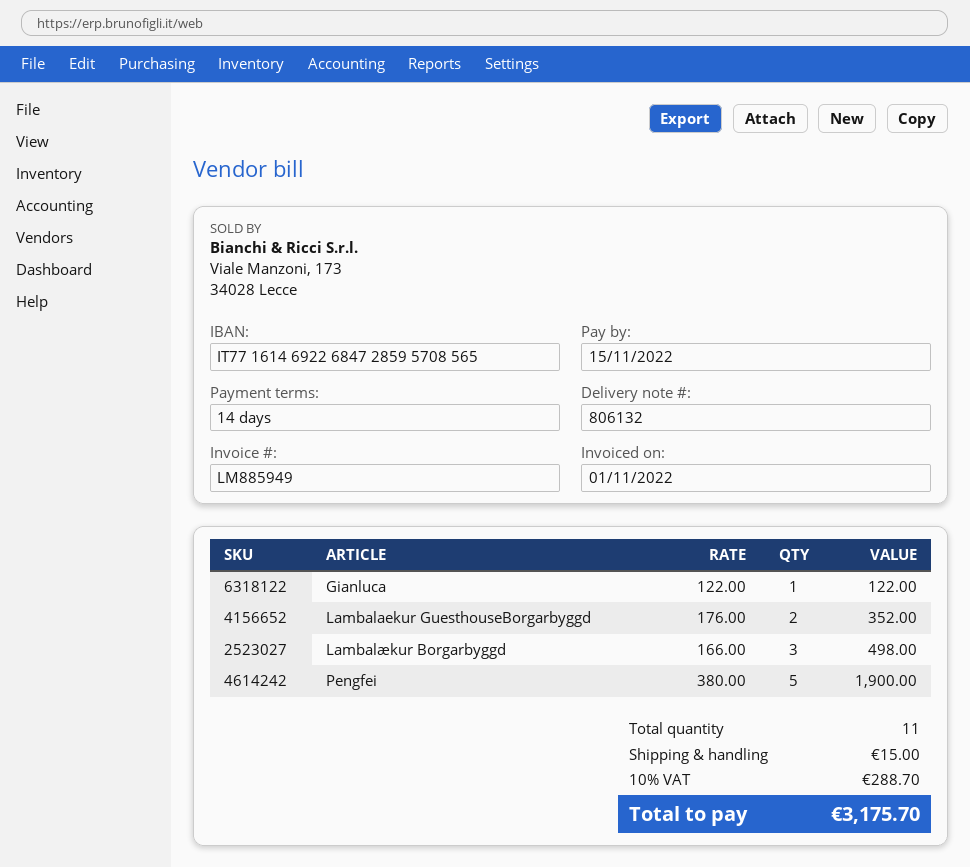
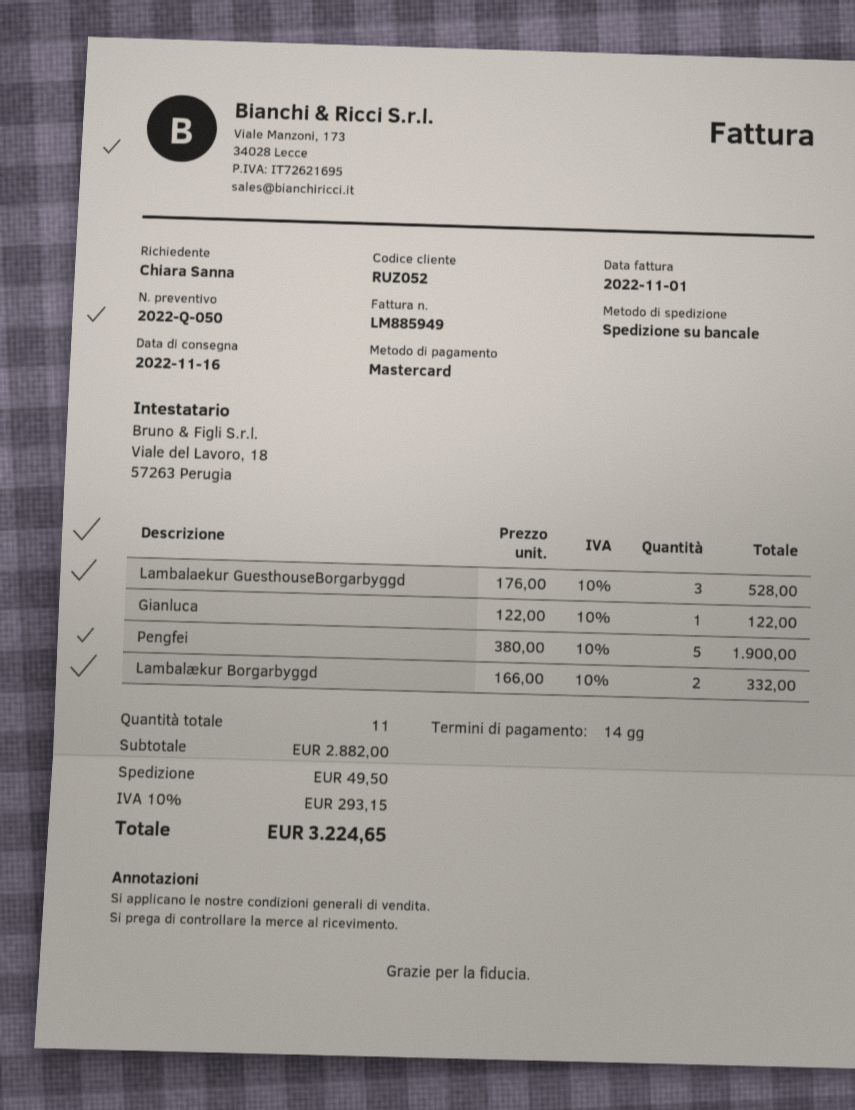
Lambalaekur GuesthouseBorgarbyggd: 2 x 176.00 = 352.00 -> 3 x 176.00 = 528.00
Lambalækur Borgarbyggd: 3 x 166.00 = 498.00 -> 2 x 166.00 = 332.00
shipping: 15.00 -> 49.50
tax: 10% = 288.70 -> 10% = 293.15
total: 3175.70 -> 3224.65

